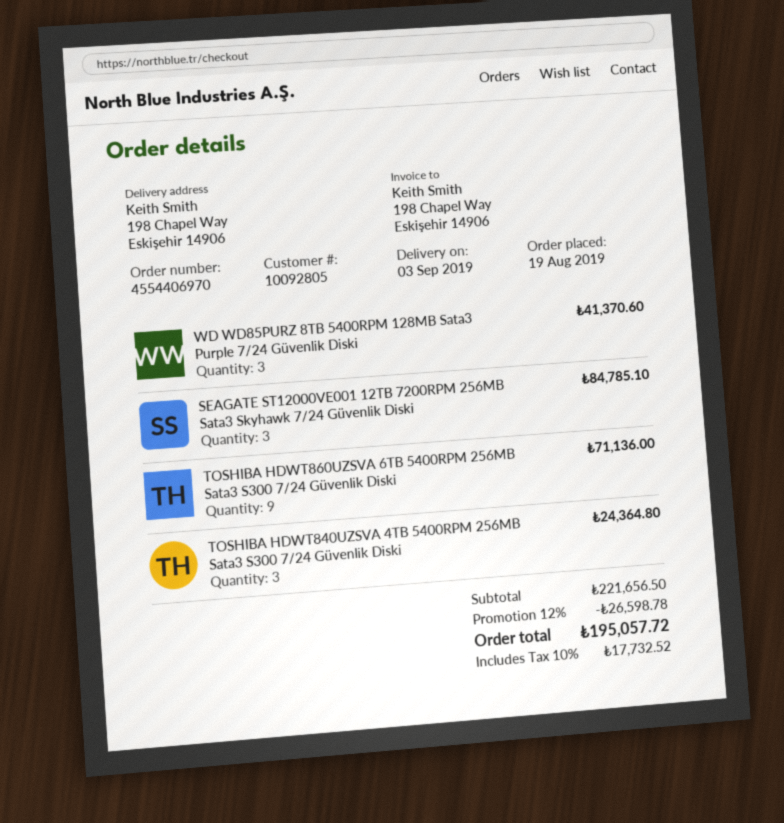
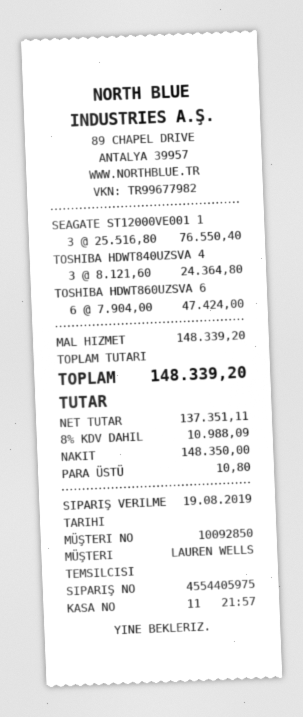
order number: 4554406970 -> 4554405975
customer number: 10092805 -> 10092850
WD WD85PURZ 8TB 5400RPM 128MB Sata3 Purple 7/24 Güvenlik Diski: 3 for 41370.60 -> none
SEAGATE ST12000VE001 12TB 7200RPM 256MB Sata3 Skyhawk 7/24 Güvenlik Diski: 3 for 84785.10 -> 3 for 76550.40
TOSHIBA HDWT860UZSVA 6TB 5400RPM 256MB Sata3 S300 7/24 Güvenlik Diski: 9 for 71136.00 -> 6 for 47424.00
subtotal: 221656.50 -> 148339.20
discount: 12% = 26598.78 -> none
tax: 10% = 17732.52 -> 8% = 10988.09
total: 195057.72 -> 148339.20

